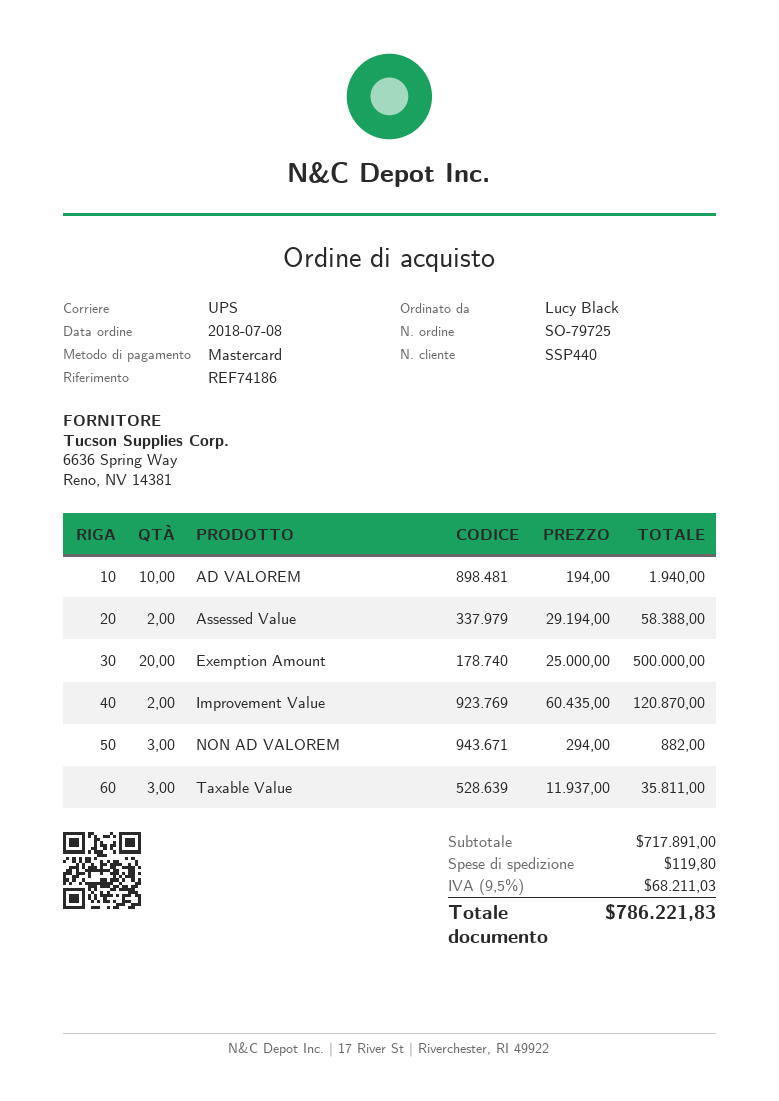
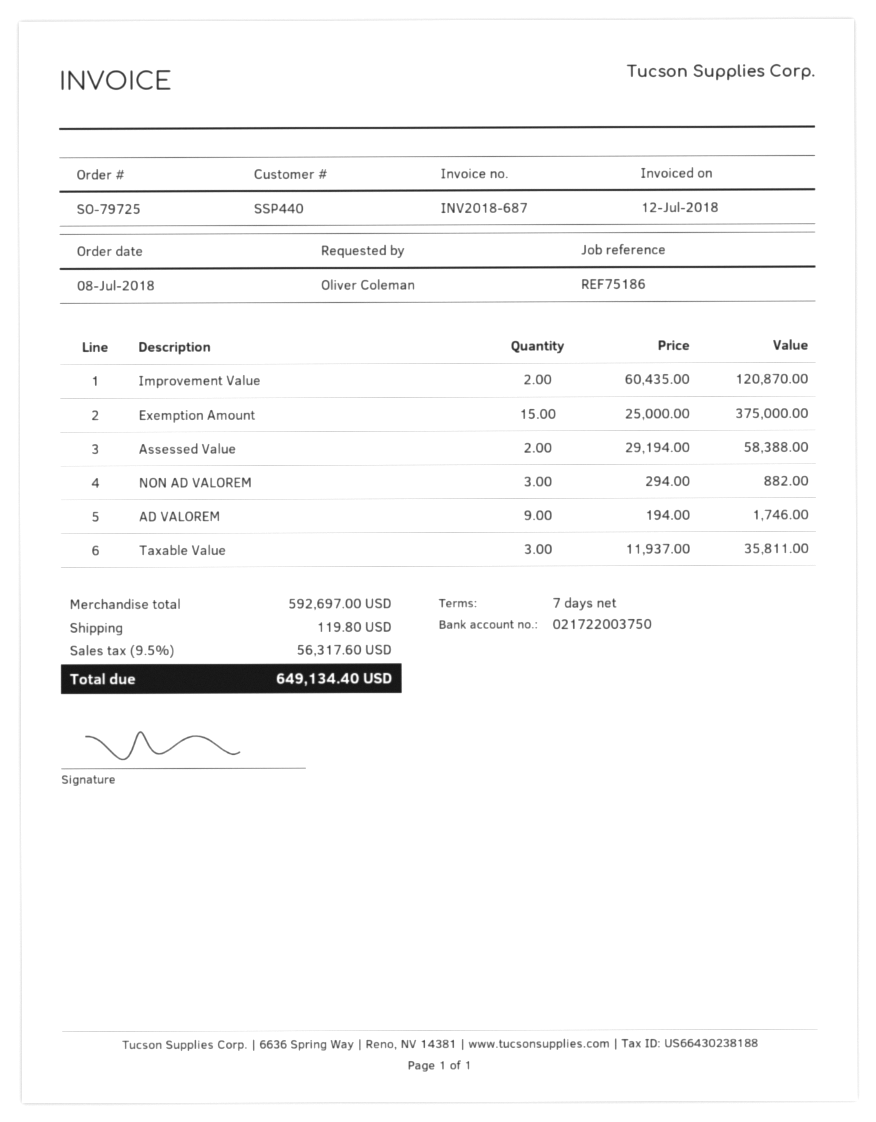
reference: REF74186 -> REF75186
ordered by: Lucy Black -> Oliver Coleman
AD VALOREM: 10 x 194.00 = 1940.00 -> 9 x 194.00 = 1746.00
Exemption Amount: 20 x 25000.00 = 500000.00 -> 15 x 25000.00 = 375000.00
subtotal: 717891.00 -> 592697.00
tax: 9.5% = 68211.03 -> 9.5% = 56317.60
total: 786221.83 -> 649134.40

